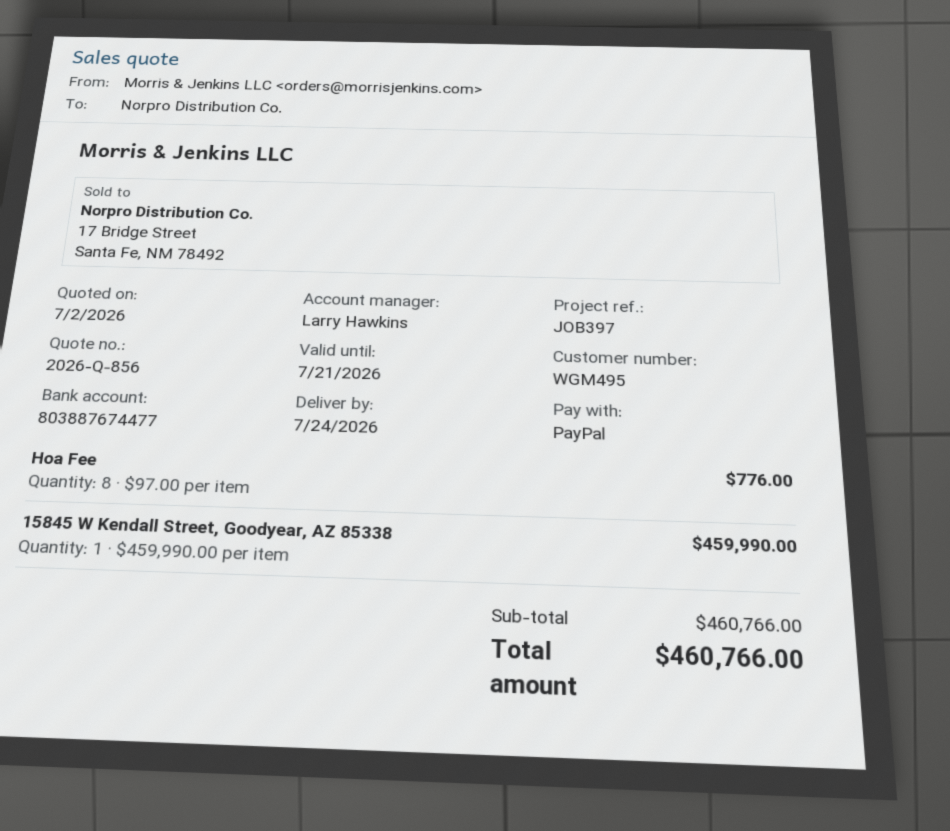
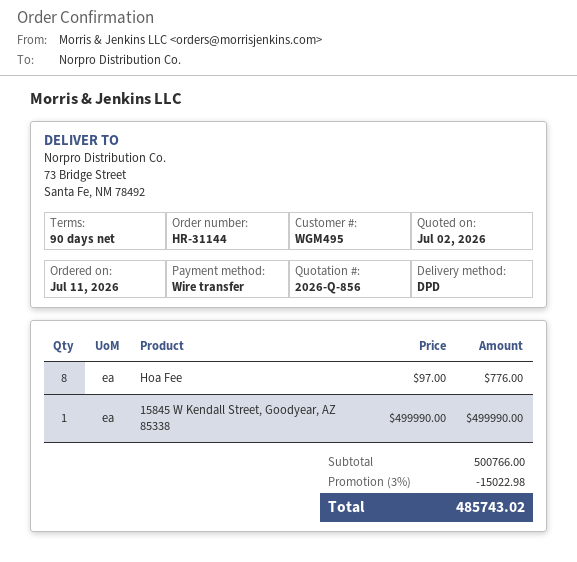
payment method: PayPal -> bank transfer
15845 W Kendall Street, Goodyear, AZ 85338: 1 x 459990.00 = 459990.00 -> 1 x 499990.00 = 499990.00
subtotal: 460766.00 -> 500766.00
discount: none -> 3% = 15022.98
total: 460766.00 -> 485743.02

